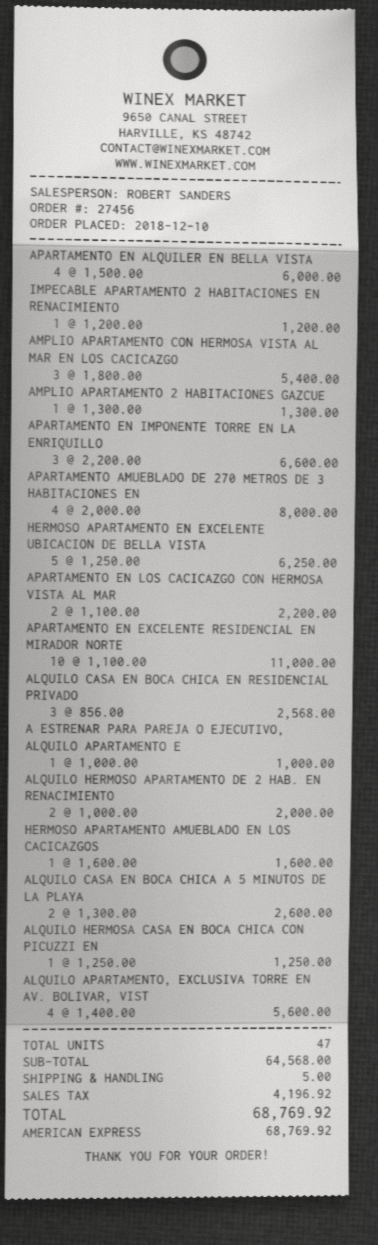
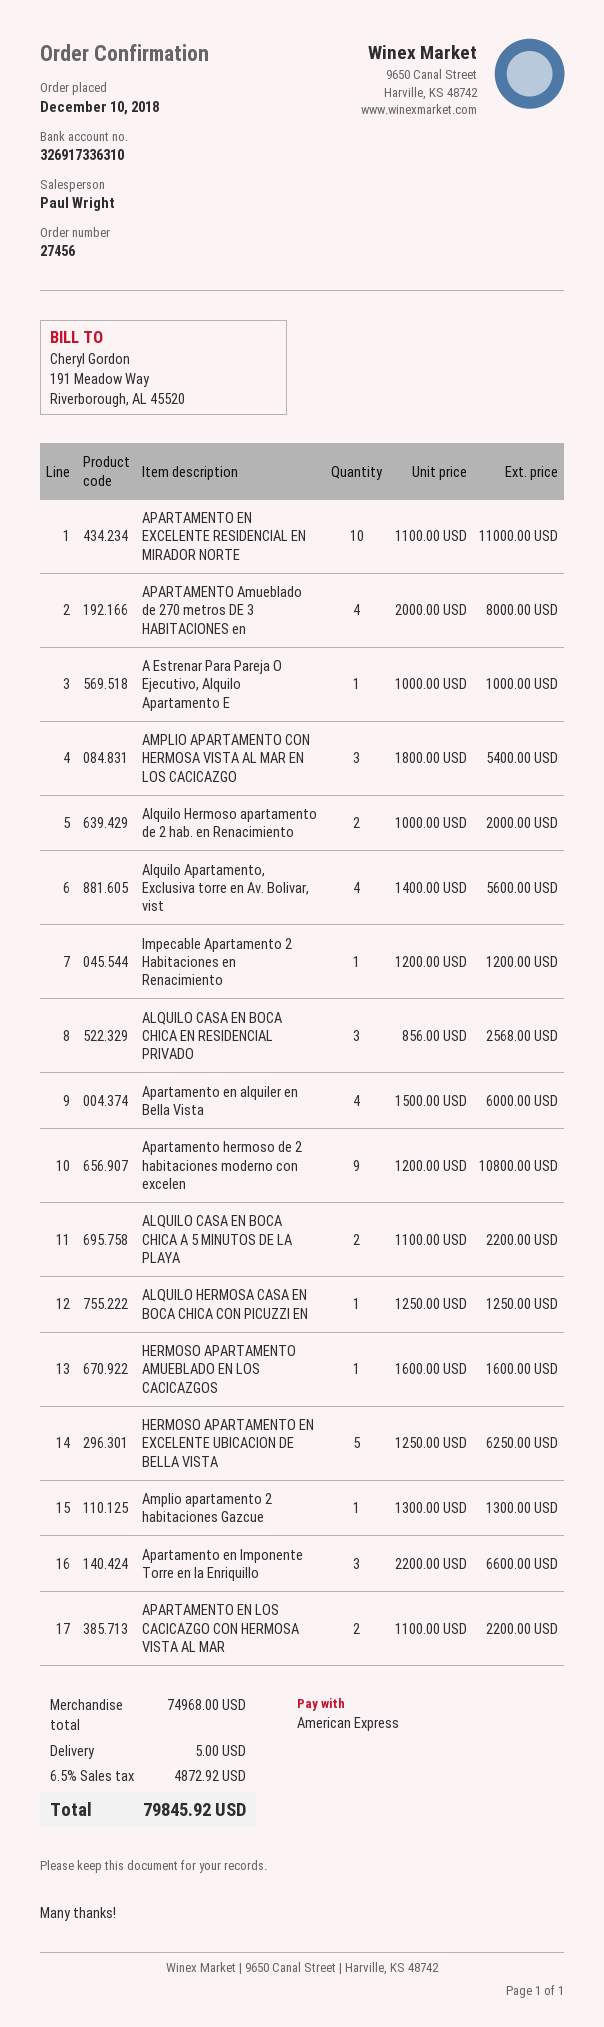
sales rep: ROBERT SANDERS -> Paul Wright
ALQUILO CASA EN BOCA CHICA A 5 MINUTOS DE LA PLAYA: 2 x 1300.00 = 2600.00 -> 2 x 1100.00 = 2200.00
Apartamento hermoso de 2 habitaciones moderno con excelen: none -> 9 x 1200.00 = 10800.00
subtotal: 64568.00 -> 74968.00
tax: 4196.92 -> 4872.92
total: 68769.92 -> 79845.92

